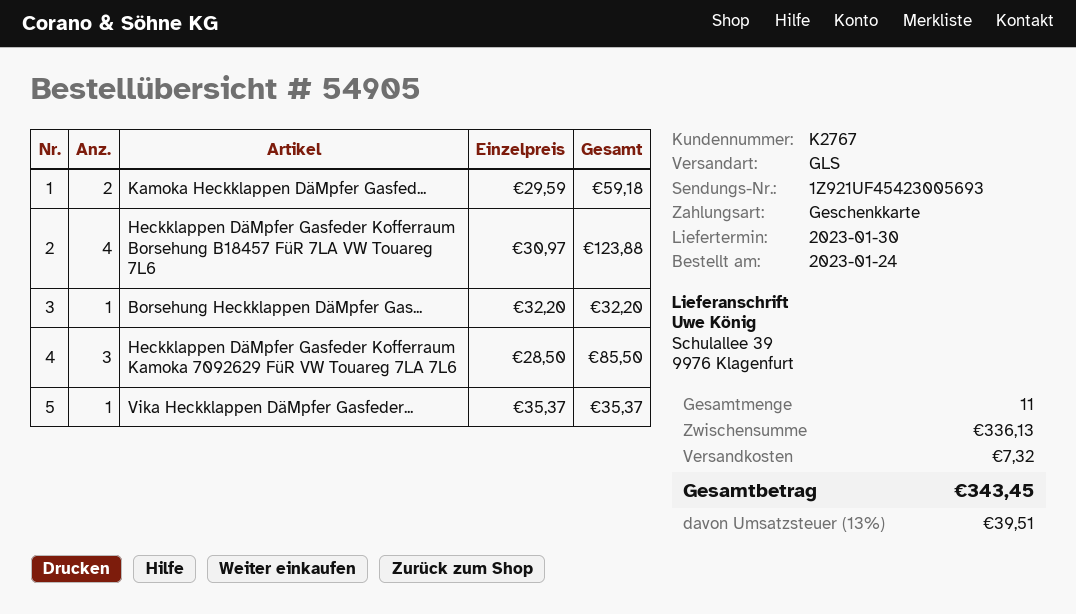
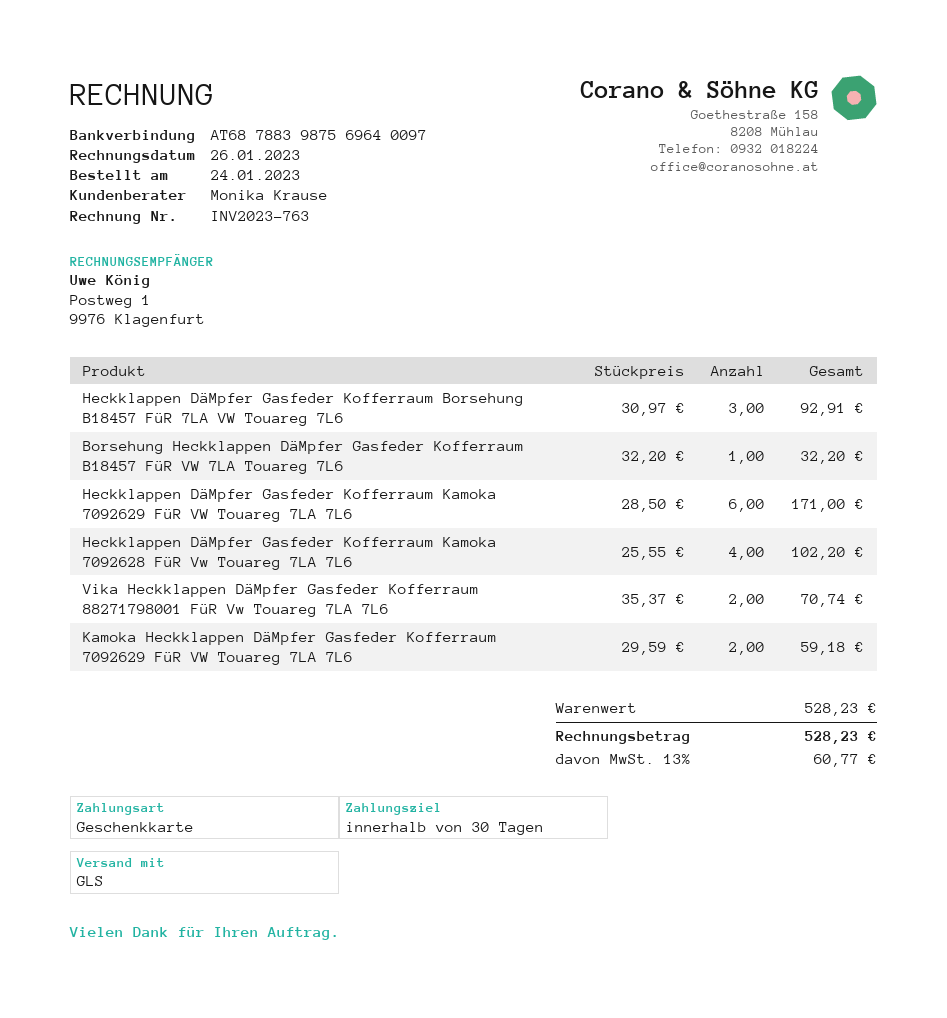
Heckklappen DäMpfer Gasfeder Kofferraum Borsehung B18457 FüR 7LA VW Touareg 7L6: 4 x 30.97 = 123.88 -> 3 x 30.97 = 92.91
Heckklappen DäMpfer Gasfeder Kofferraum Kamoka 7092629 FüR VW Touareg 7LA 7L6: 3 x 28.50 = 85.50 -> 6 x 28.50 = 171.00
Vika Heckklappen DäMpfer Gasfeder...: 1 x 35.37 = 35.37 -> 2 x 35.37 = 70.74
Heckklappen DäMpfer Gasfeder Kofferraum Kamoka 7092628 FüR Vw Touareg 7LA 7L6: none -> 4 x 25.55 = 102.20
subtotal: 336.13 -> 528.23
shipping: 7.32 -> none
tax: 13% = 39.51 -> 13% = 60.77
total: 343.45 -> 528.23

